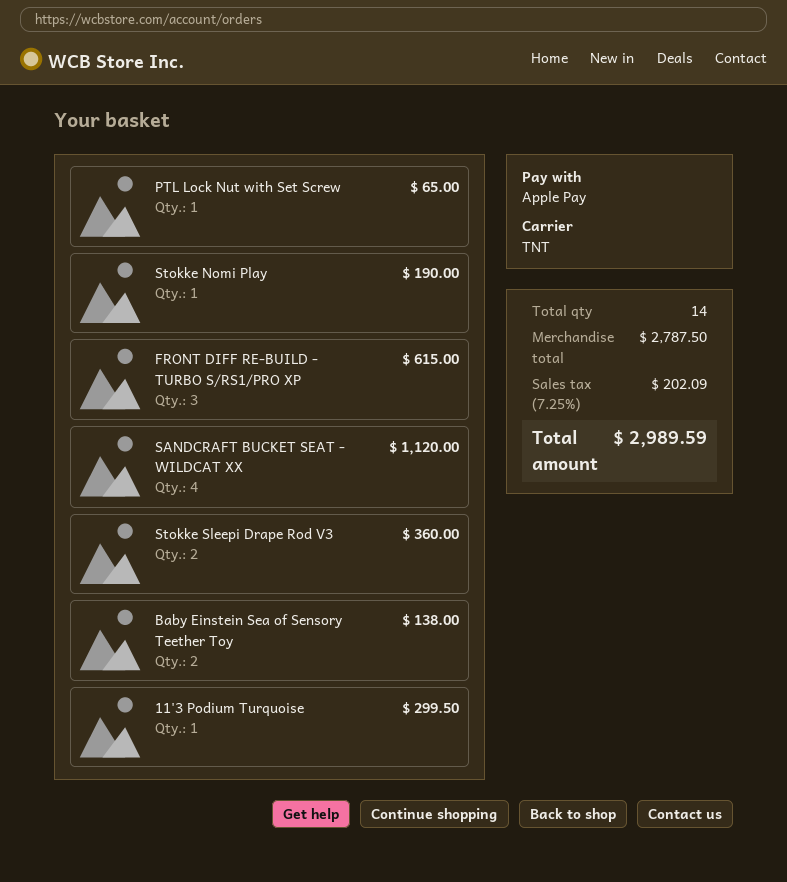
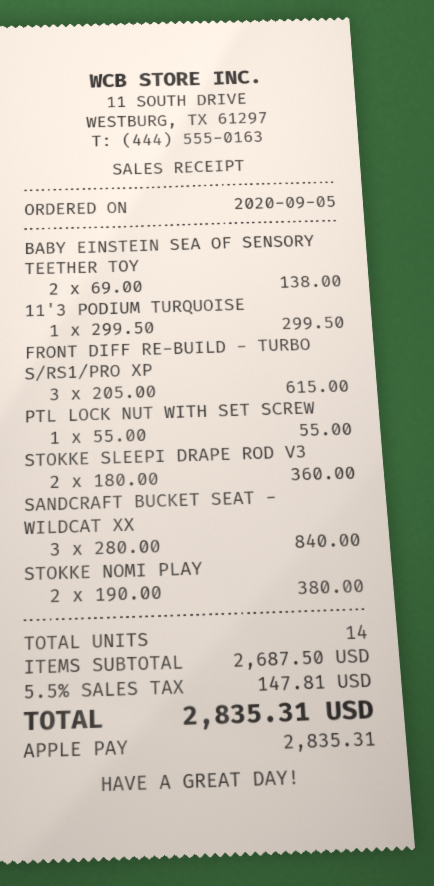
PTL Lock Nut with Set Screw: 1 for 65.00 -> 1 for 55.00
Stokke Nomi Play: 1 for 190.00 -> 2 for 380.00
SANDCRAFT BUCKET SEAT - WILDCAT XX: 4 for 1120.00 -> 3 for 840.00
subtotal: 2787.50 -> 2687.50
tax: 7.25% = 202.09 -> 5.5% = 147.81
total: 2989.59 -> 2835.31

